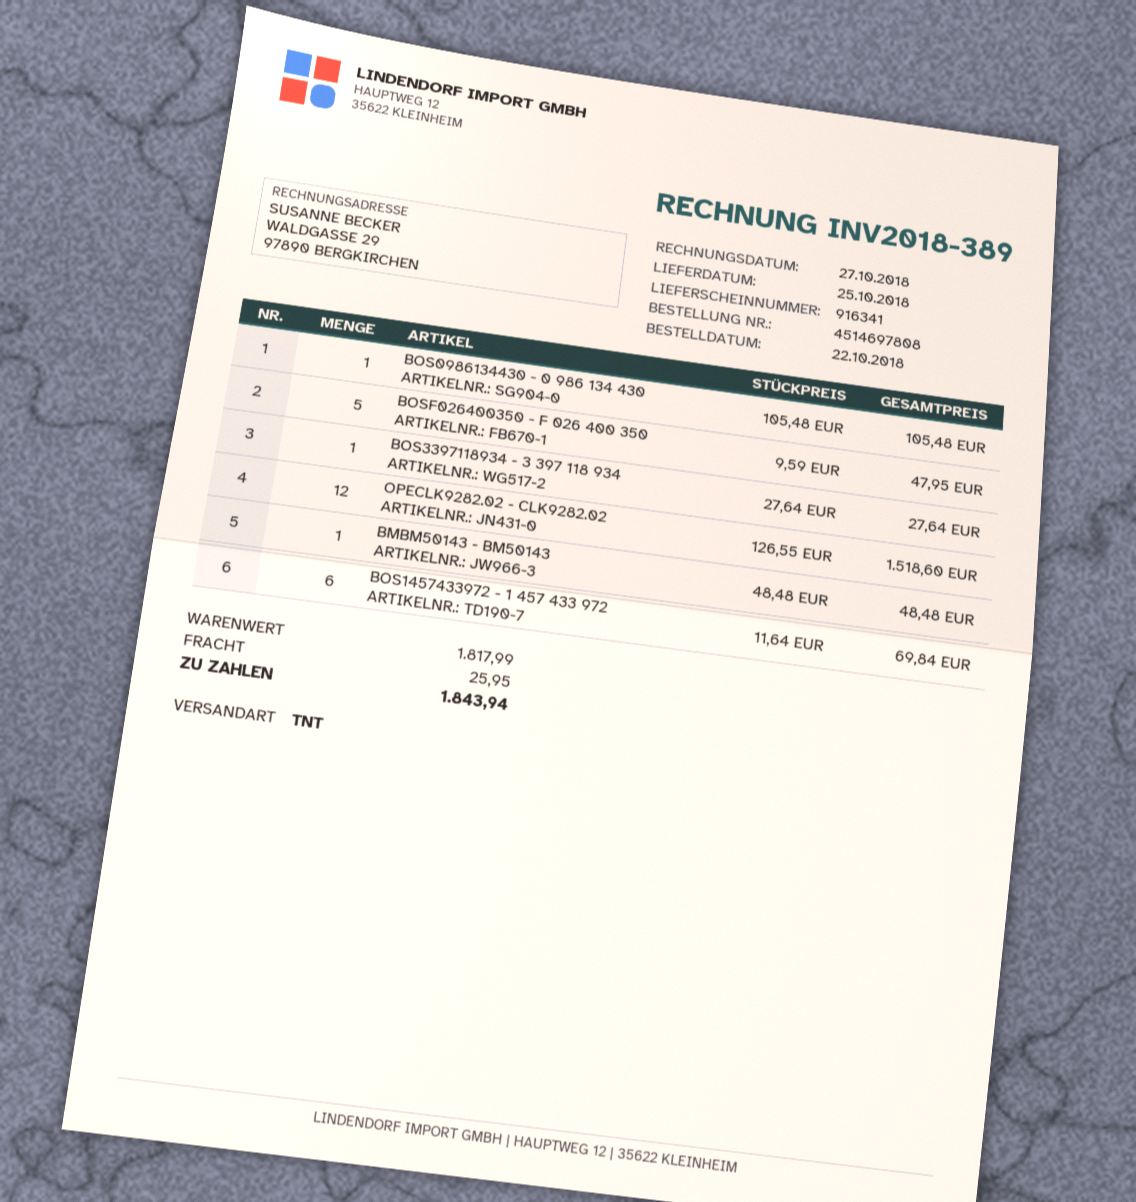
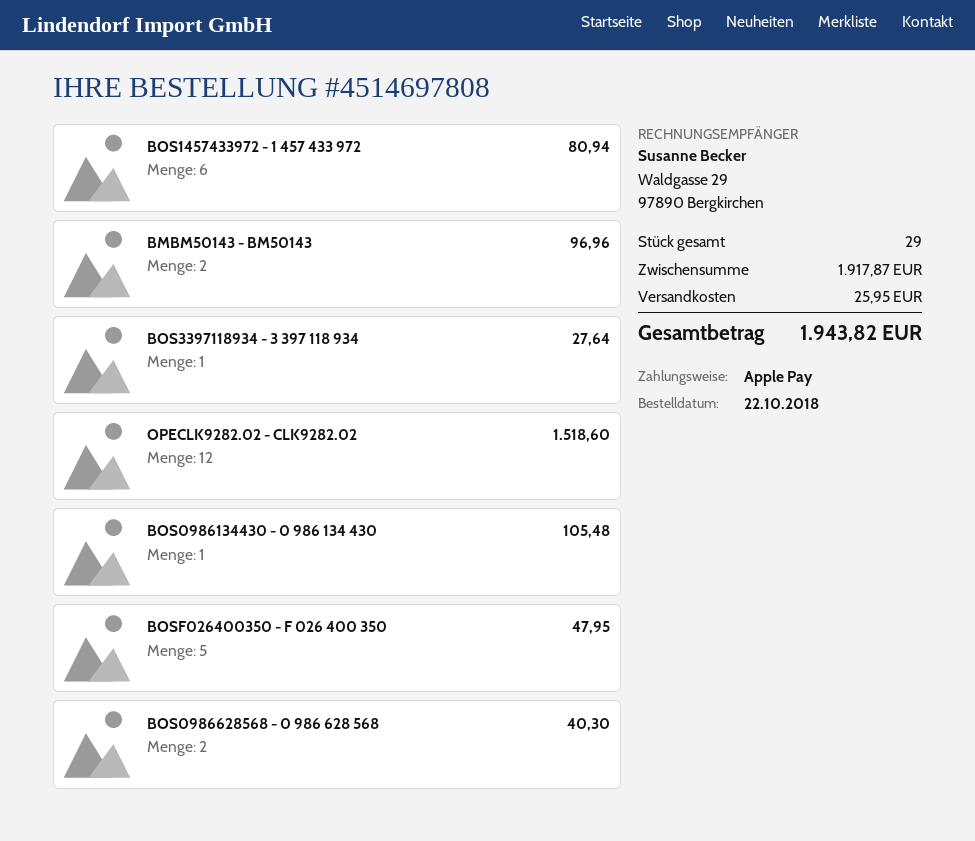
BMBM50143 - BM50143: 1 for 48.48 -> 2 for 96.96
BOS1457433972 - 1 457 433 972: 6 for 69.84 -> 6 for 80.94
BOS0986628568 - 0 986 628 568: none -> 2 for 40.30
subtotal: 1817.99 -> 1917.87
total: 1843.94 -> 1943.82

